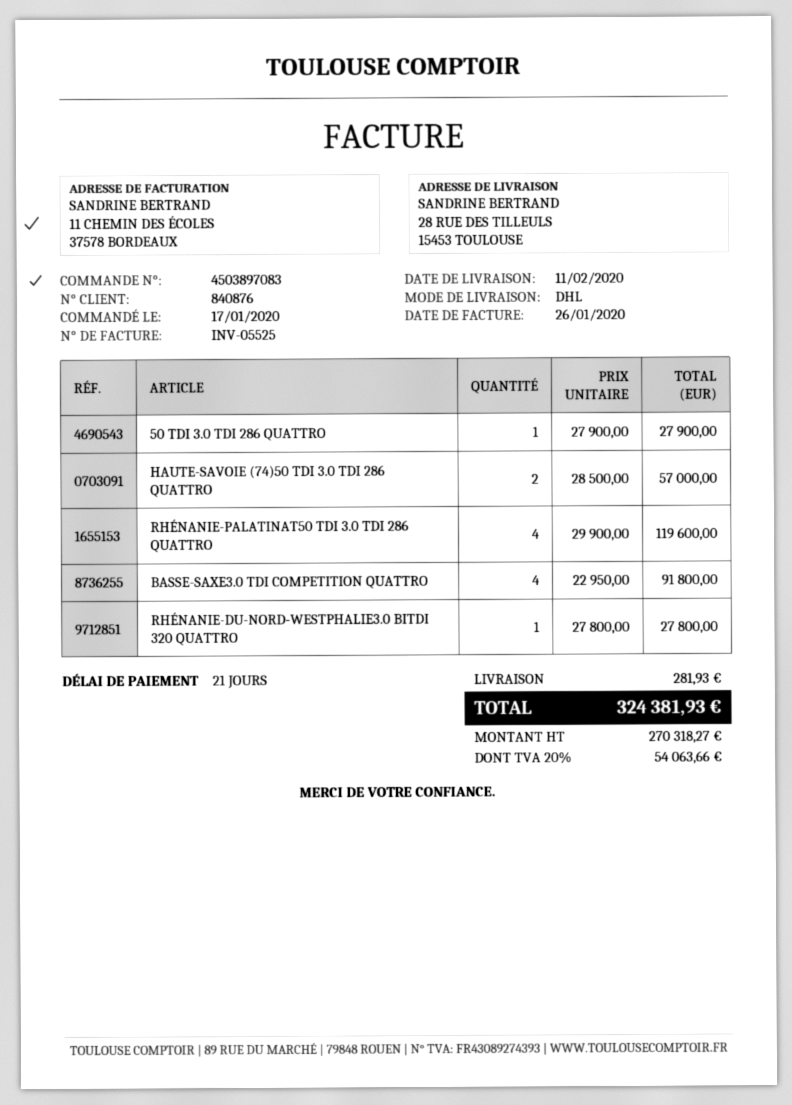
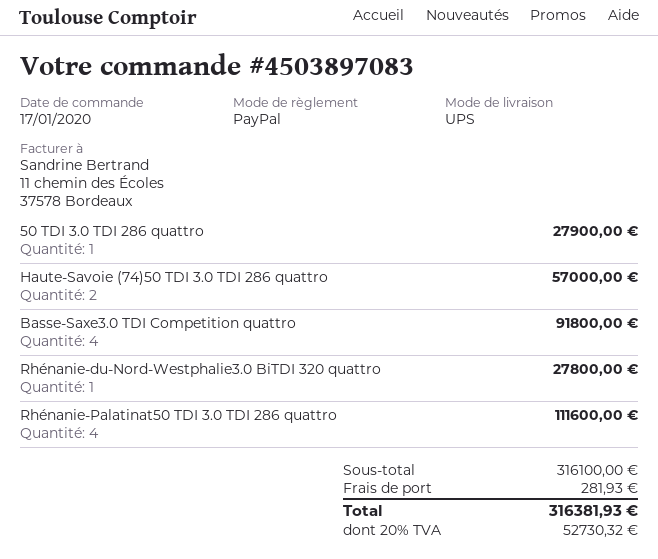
shipping method: DHL -> UPS
RHÉNANIE-PALATINAT50 TDI 3.0 TDI 286 QUATTRO: 4 for 119600.00 -> 4 for 111600.00
tax: 20% = 54063.66 -> 20% = 52730.32
total: 324381.93 -> 316381.93

